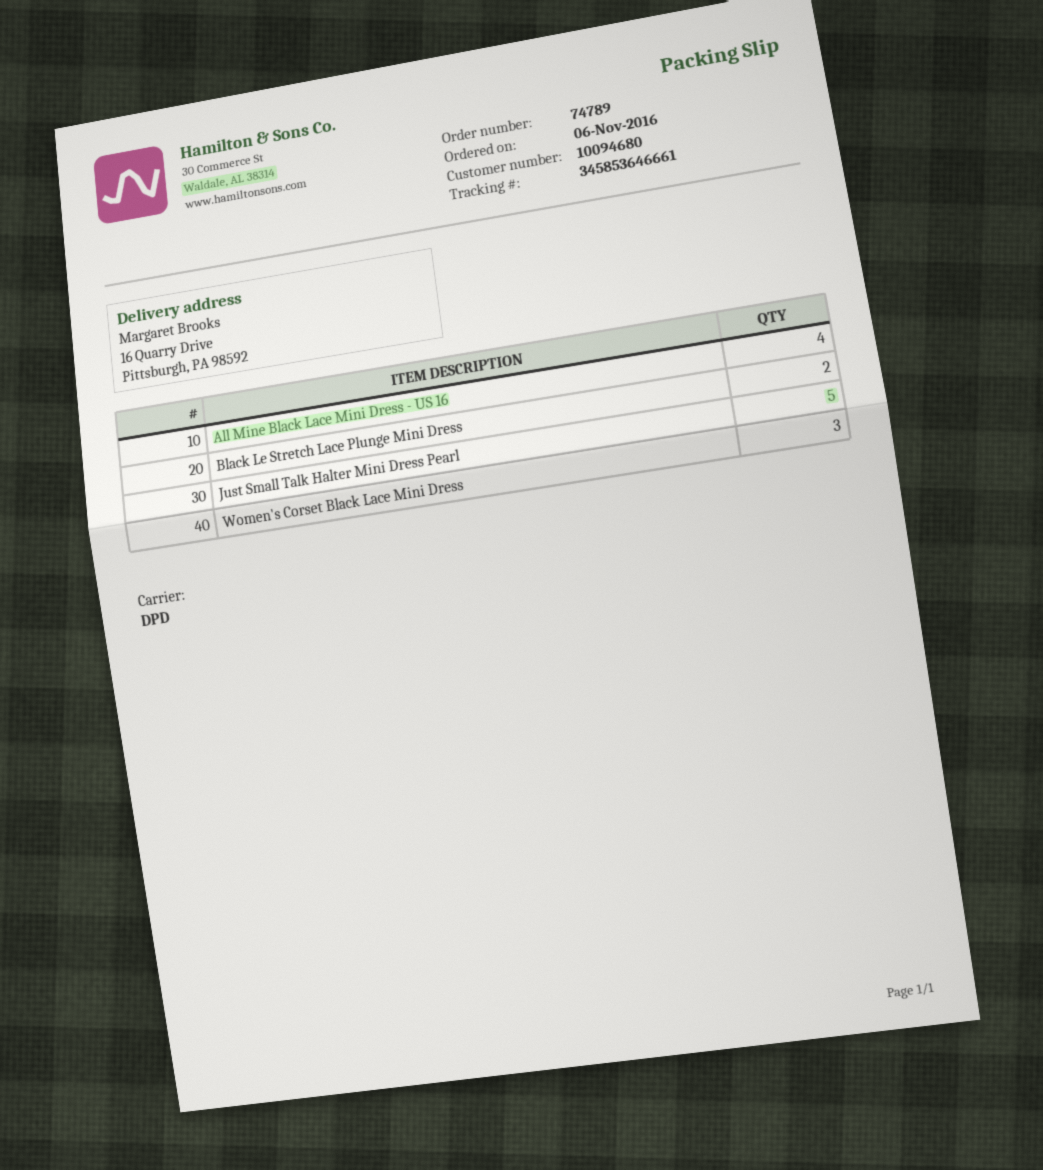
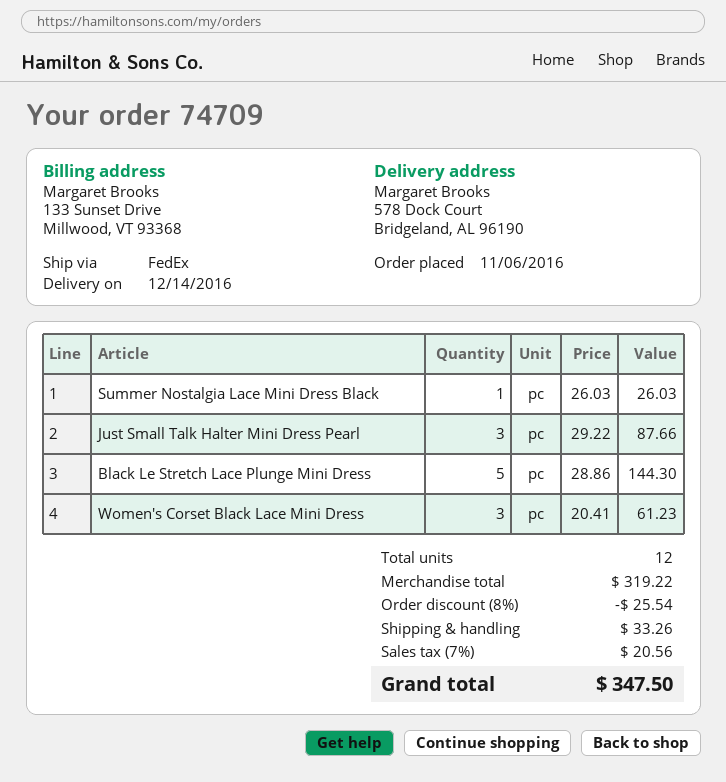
order number: 74789 -> 74709
shipping method: DPD -> FedEx
ship to: 16 Quarry Drive, Pittsburgh, PA 98592 -> 578 Dock Court, Bridgeland, AL 96190
All Mine Black Lace Mini Dress - US 16: 4 -> none
Black Le Stretch Lace Plunge Mini Dress: 2 -> 5
Just Small Talk Halter Mini Dress Pearl: 5 -> 3
Summer Nostalgia Lace Mini Dress Black: none -> 1

